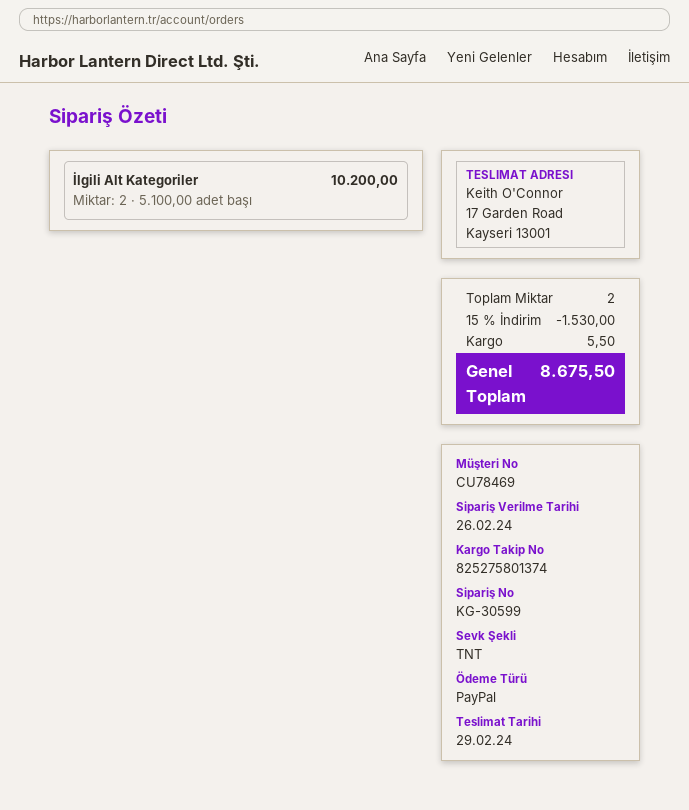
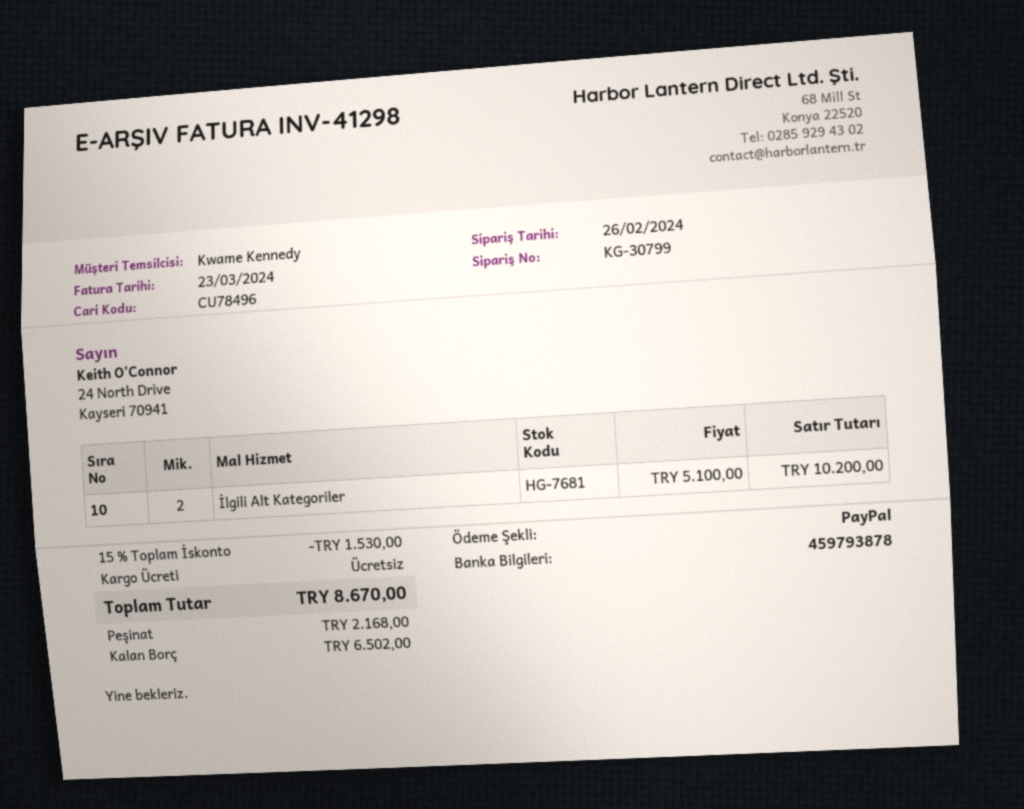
order number: KG-30599 -> KG-30799
customer number: CU78469 -> CU78496
shipping: 5.50 -> 0.00
total: 8675.50 -> 8670.00

